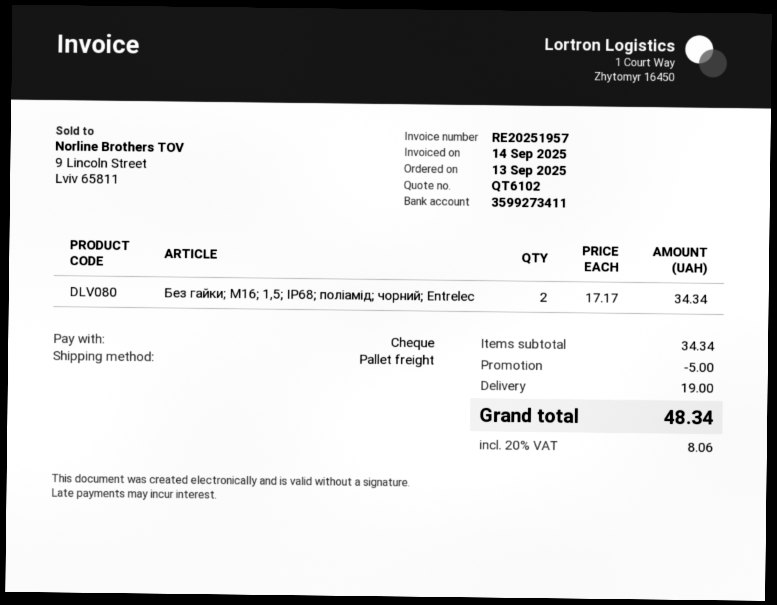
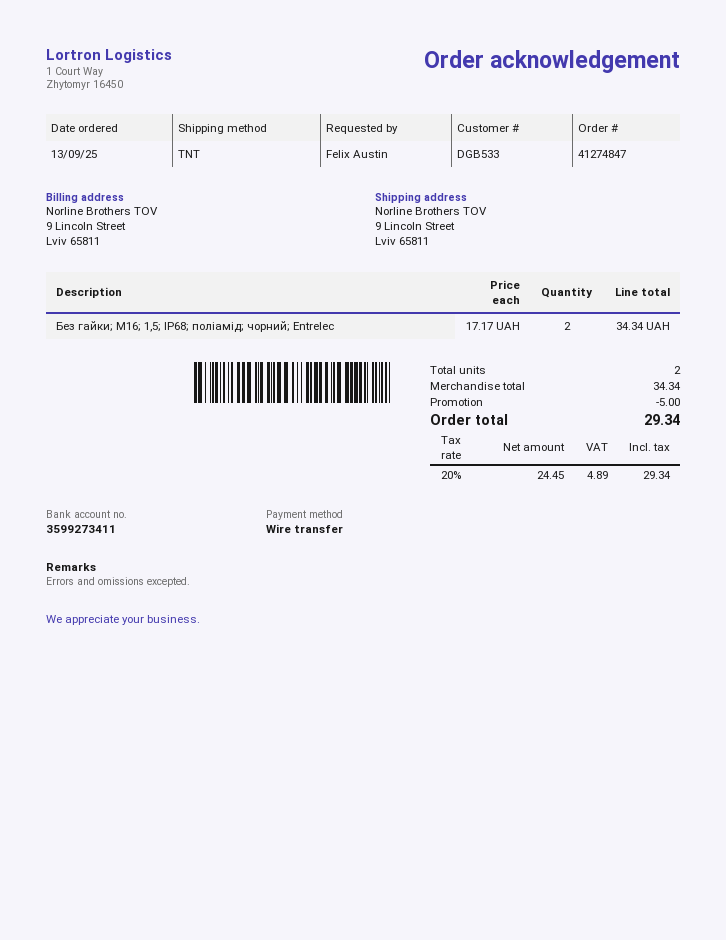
payment method: cheque -> bank transfer
shipping method: pallet freight -> TNT
shipping: 19.00 -> none
tax: 20% = 8.06 -> 20% = 4.89
total: 48.34 -> 29.34

